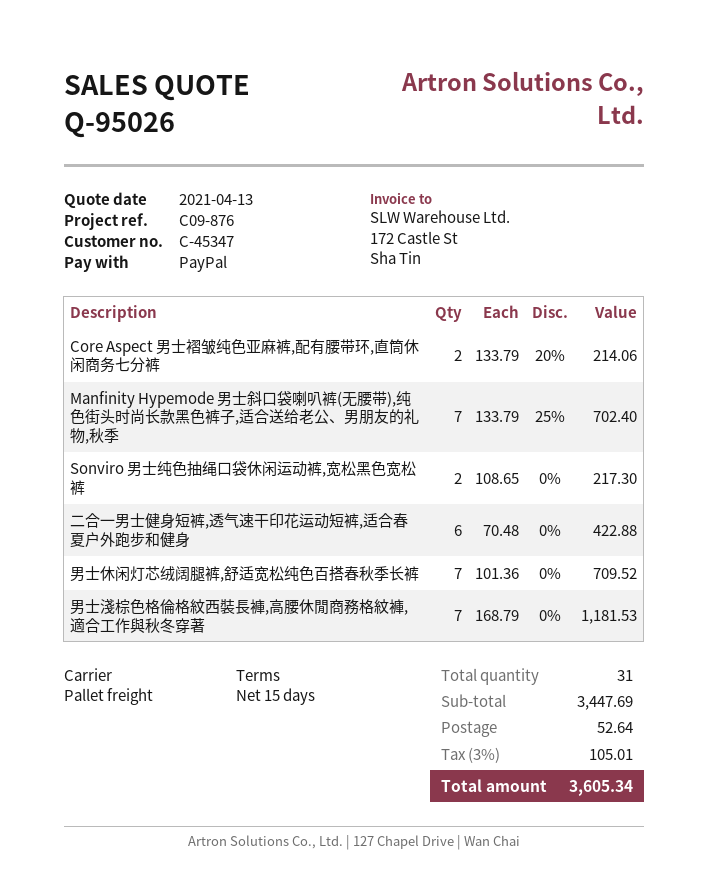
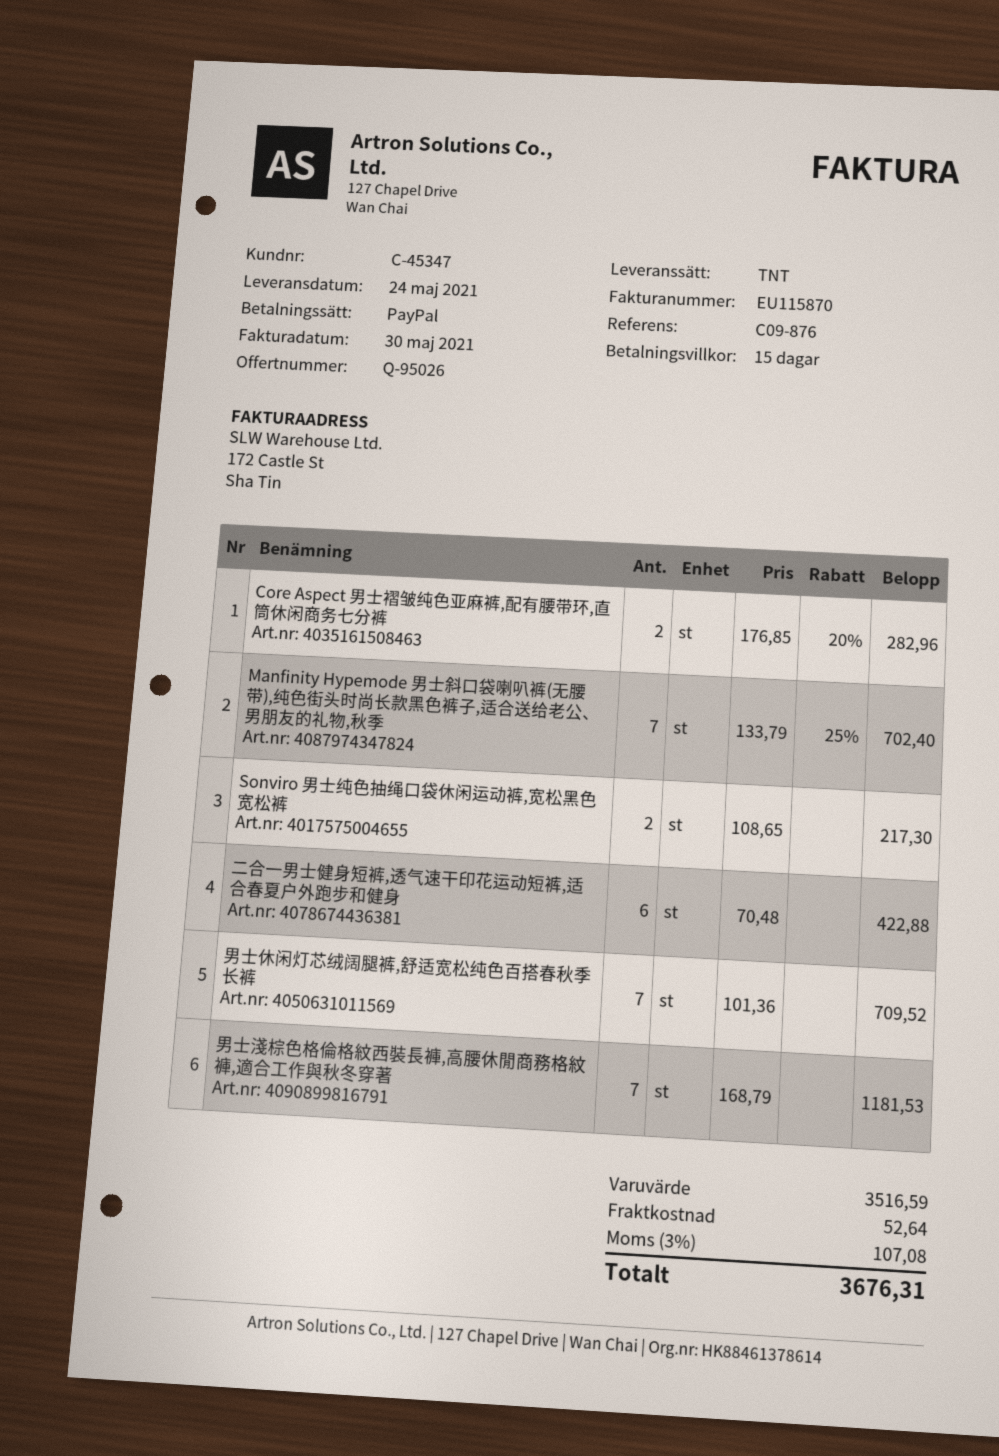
shipping method: pallet freight -> TNT
Core Aspect 男士褶皱纯色亚麻裤,配有腰带环,直筒休闲商务七分裤: 2 x 133.79 - 20% = 214.06 -> 2 x 176.85 - 20% = 282.96
subtotal: 3447.69 -> 3516.59
tax: 3% = 105.01 -> 3% = 107.08
total: 3605.34 -> 3676.31

